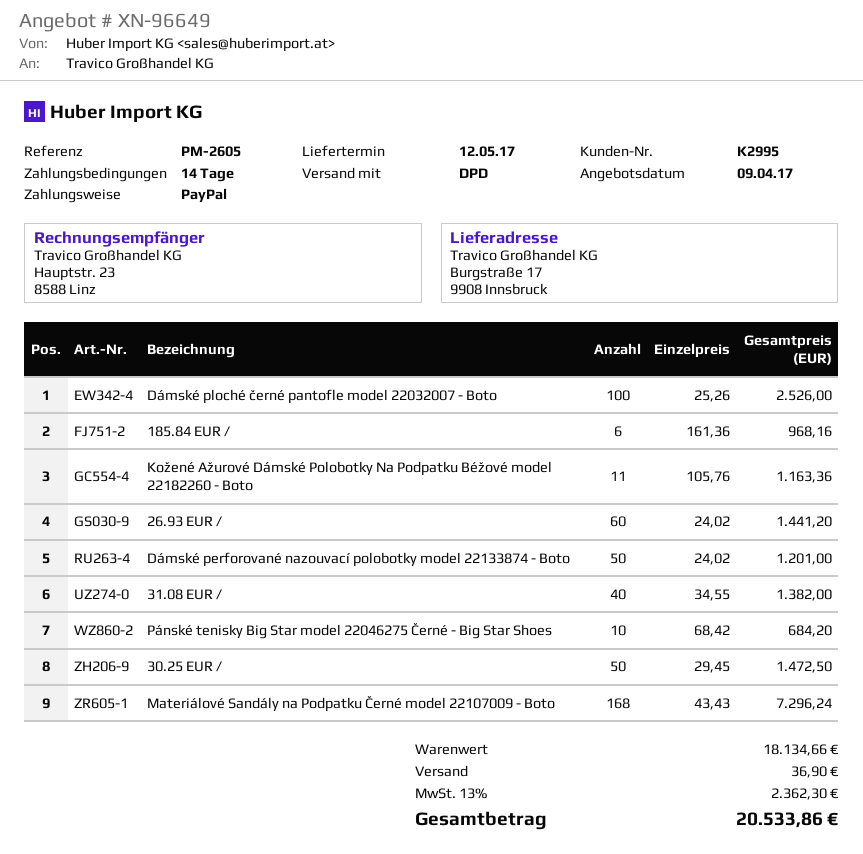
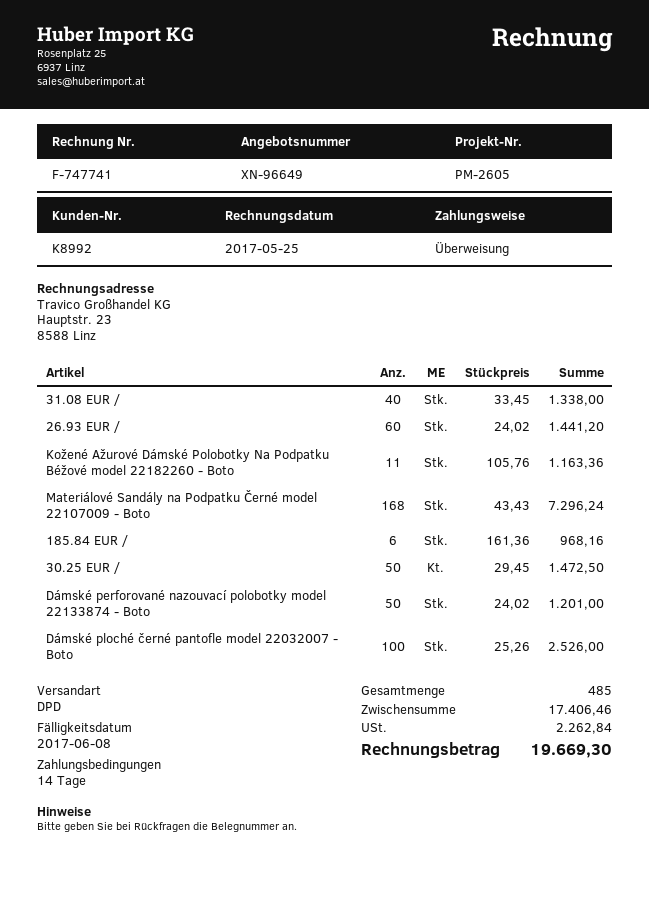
customer number: K2995 -> K8992
payment method: PayPal -> bank transfer
31.08 EUR /: 40 x 34.55 = 1382.00 -> 40 x 33.45 = 1338.00
Pánské tenisky Big Star model 22046275 Černé - Big Star Shoes: 10 x 68.42 = 684.20 -> none
subtotal: 18134.66 -> 17406.46
shipping: 36.90 -> none
tax: 2362.30 -> 2262.84
total: 20533.86 -> 19669.30

